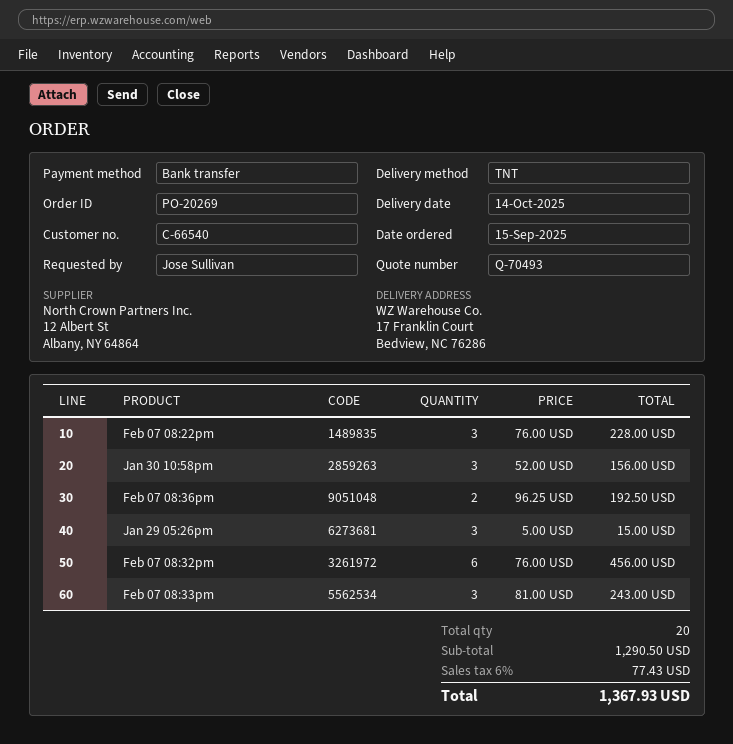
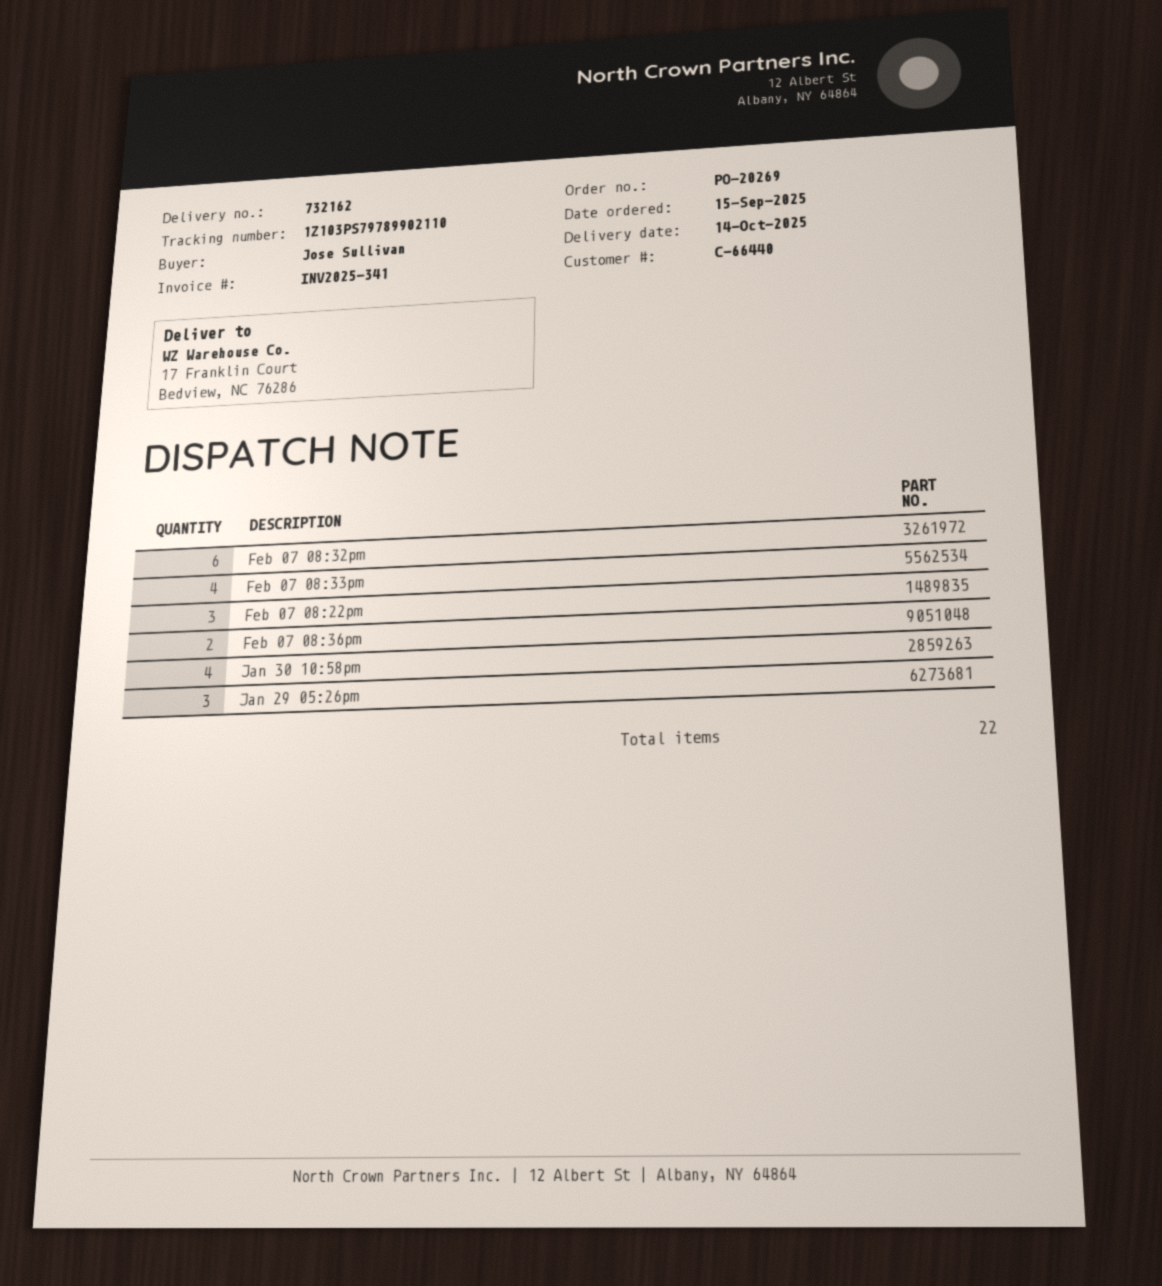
customer number: C-66540 -> C-66440
Jan 30 10:58pm: 3 -> 4
Feb 07 08:33pm: 3 -> 4
total quantity: 20 -> 22

